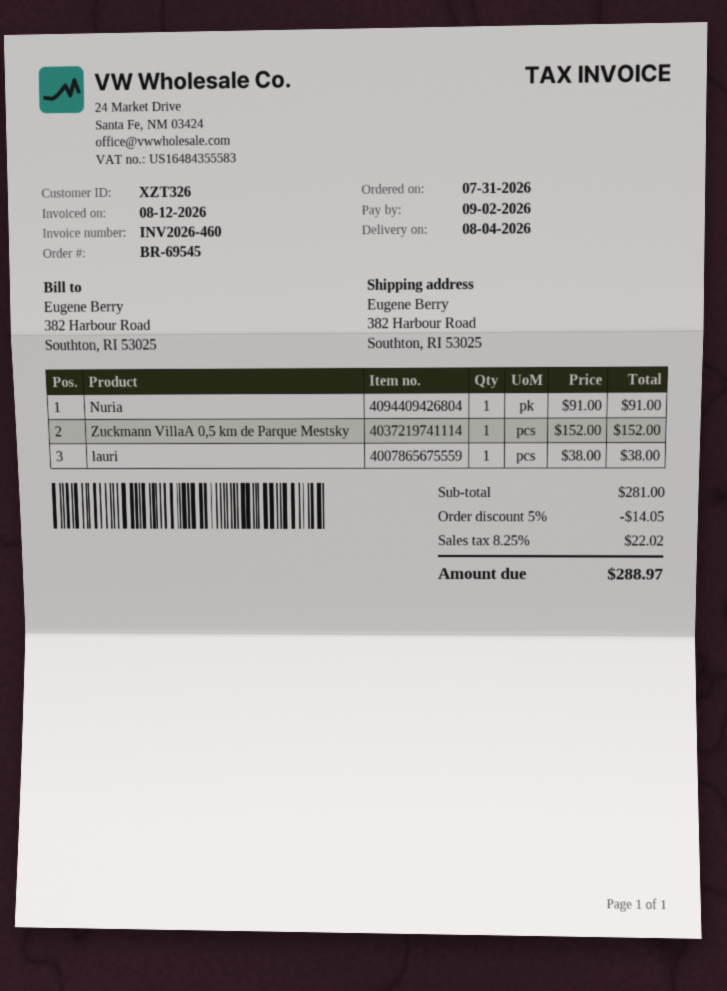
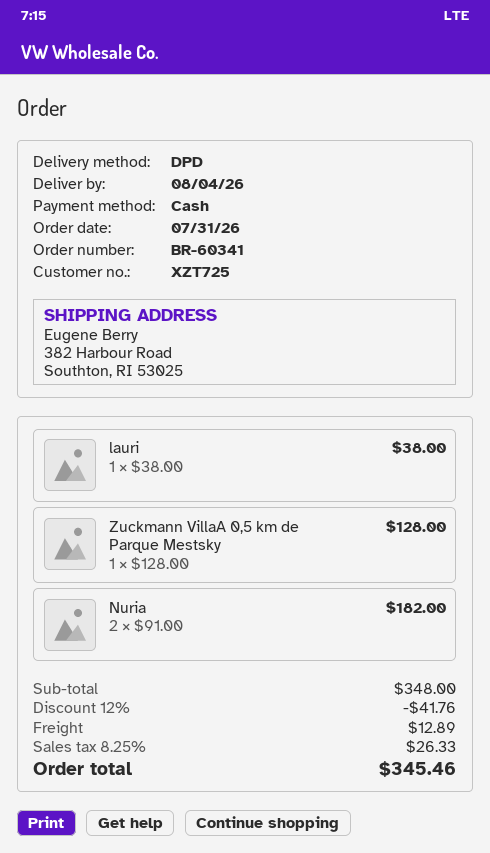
order number: BR-69545 -> BR-60341
customer number: XZT326 -> XZT725
Nuria: 1 x 91.00 = 91.00 -> 2 x 91.00 = 182.00
Zuckmann VillaA 0,5 km de Parque Mestsky: 1 x 152.00 = 152.00 -> 1 x 128.00 = 128.00
subtotal: 281.00 -> 348.00
discount: 5% = 14.05 -> 12% = 41.76
shipping: none -> 12.89
tax: 8.25% = 22.02 -> 8.25% = 26.33
total: 288.97 -> 345.46

